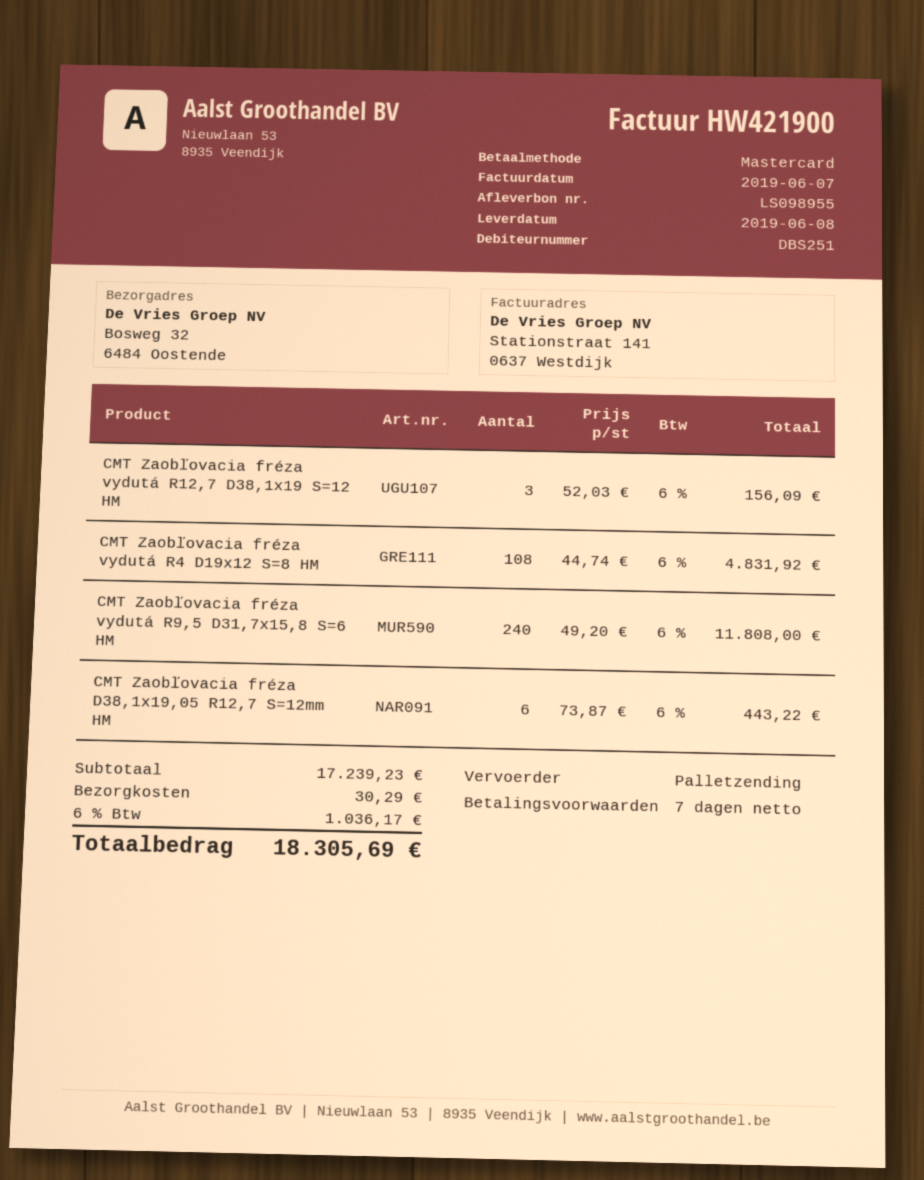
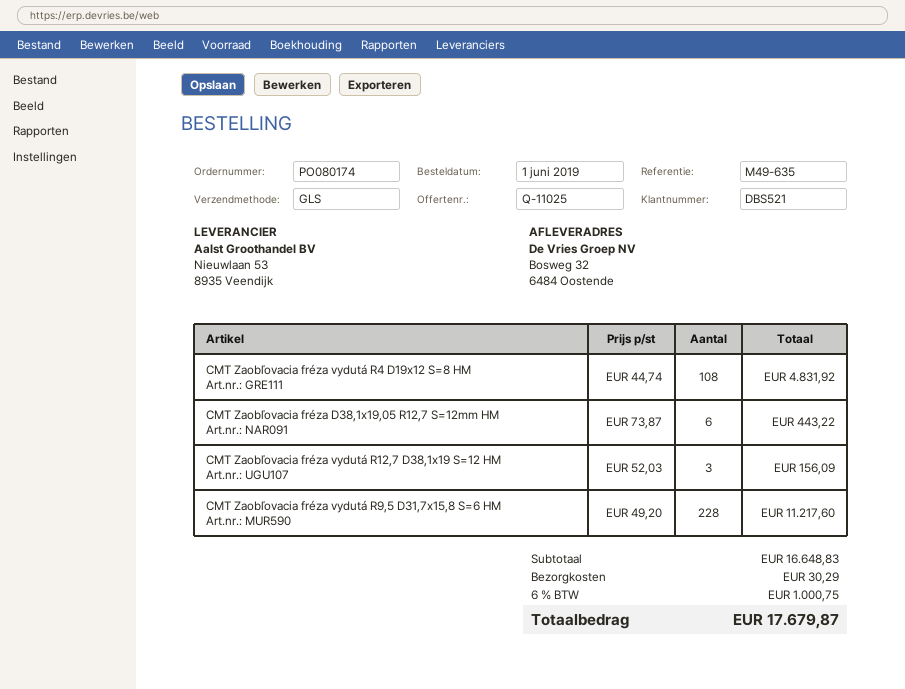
customer number: DBS251 -> DBS521
shipping method: pallet freight -> GLS
CMT Zaobľovacia fréza vydutá R9,5 D31,7x15,8 S=6 HM: 240 x 49.20 = 11808.00 -> 228 x 49.20 = 11217.60
subtotal: 17239.23 -> 16648.83
tax: 6% = 1036.17 -> 6% = 1000.75
total: 18305.69 -> 17679.87

